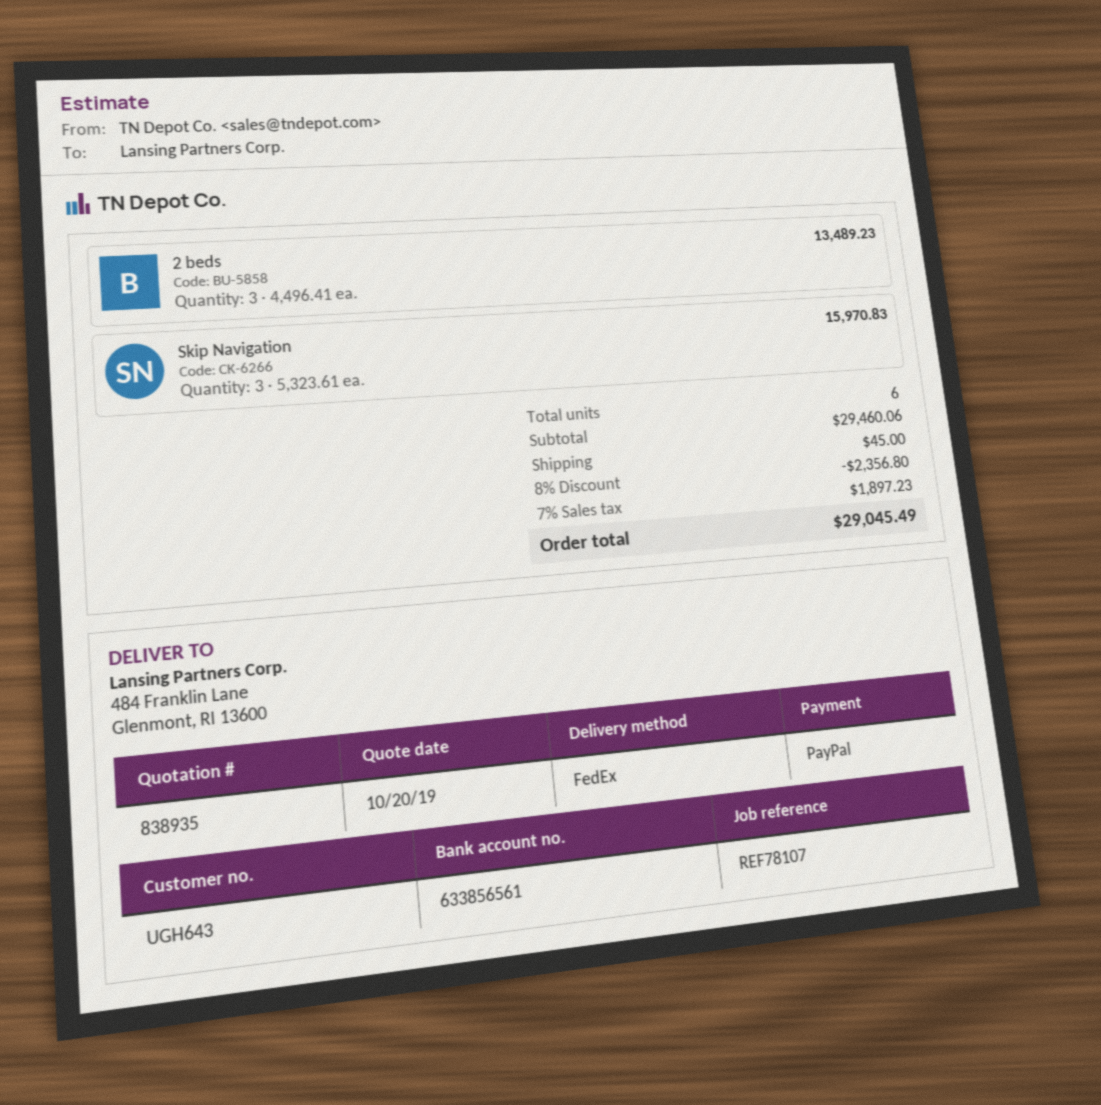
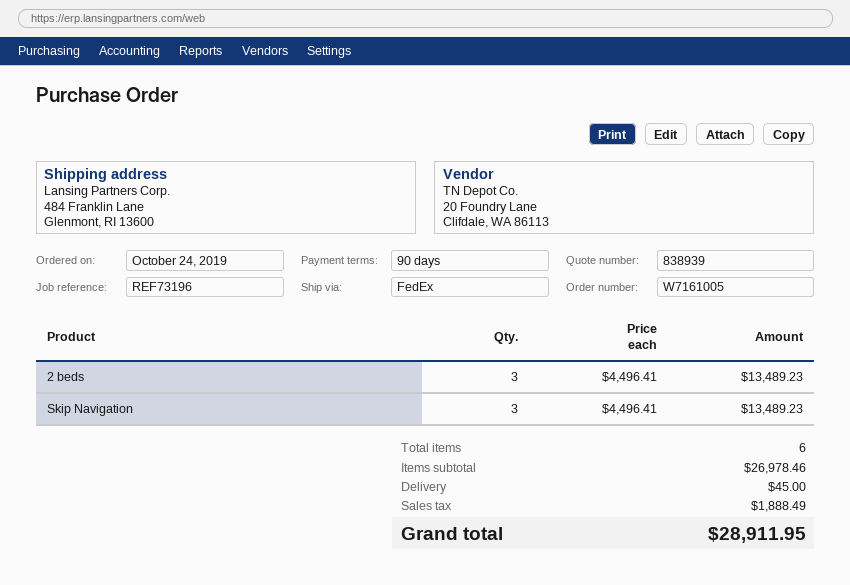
quote number: 838935 -> 838939
reference: REF78107 -> REF73196
Skip Navigation: 3 x 5323.61 = 15970.83 -> 3 x 4496.41 = 13489.23
subtotal: 29460.06 -> 26978.46
discount: 8% = 2356.80 -> none
tax: 1897.23 -> 1888.49
total: 29045.49 -> 28911.95

